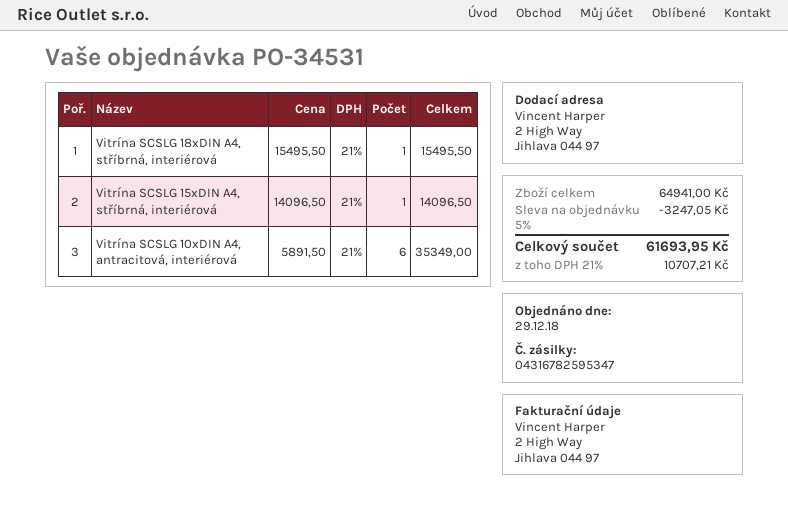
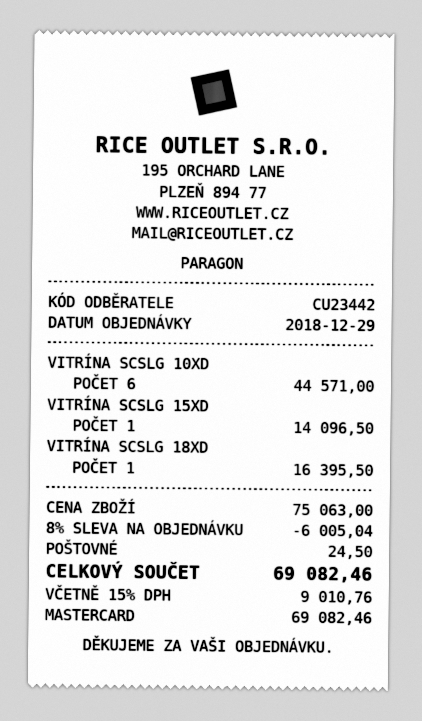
Vitrína SCSLG 18xDIN A4, stříbrná, interiérová: 1 for 15495.50 -> 1 for 16395.50
Vitrína SCSLG 10xDIN A4, antracitová, interiérová: 6 for 35349.00 -> 6 for 44571.00
subtotal: 64941.00 -> 75063.00
discount: 5% = 3247.05 -> 8% = 6005.04
shipping: none -> 24.50
tax: 21% = 10707.21 -> 15% = 9010.76
total: 61693.95 -> 69082.46

